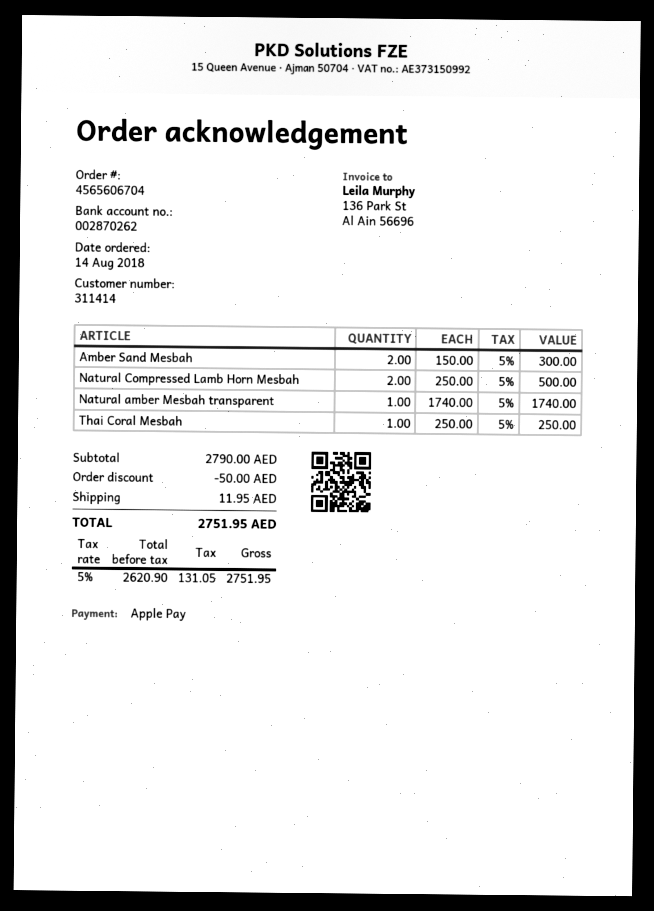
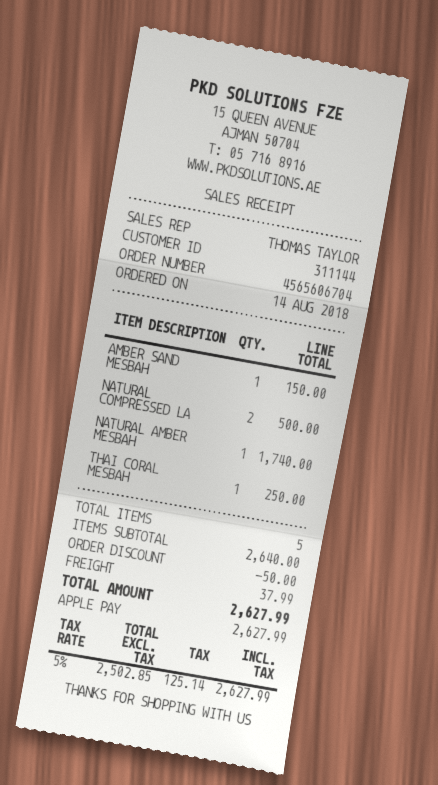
customer number: 311414 -> 311144
Amber Sand Mesbah: 2 for 300.00 -> 1 for 150.00
subtotal: 2790.00 -> 2640.00
shipping: 11.95 -> 37.99
net: 2620.90 -> 2502.85
tax: 5% = 131.05 -> 5% = 125.14
total: 2751.95 -> 2627.99

